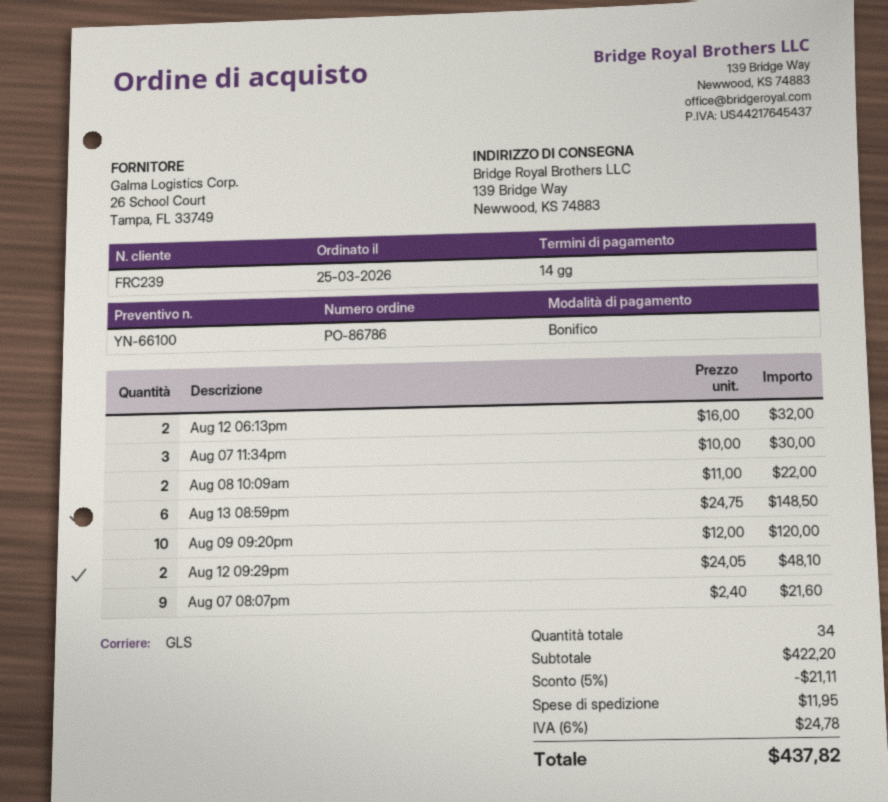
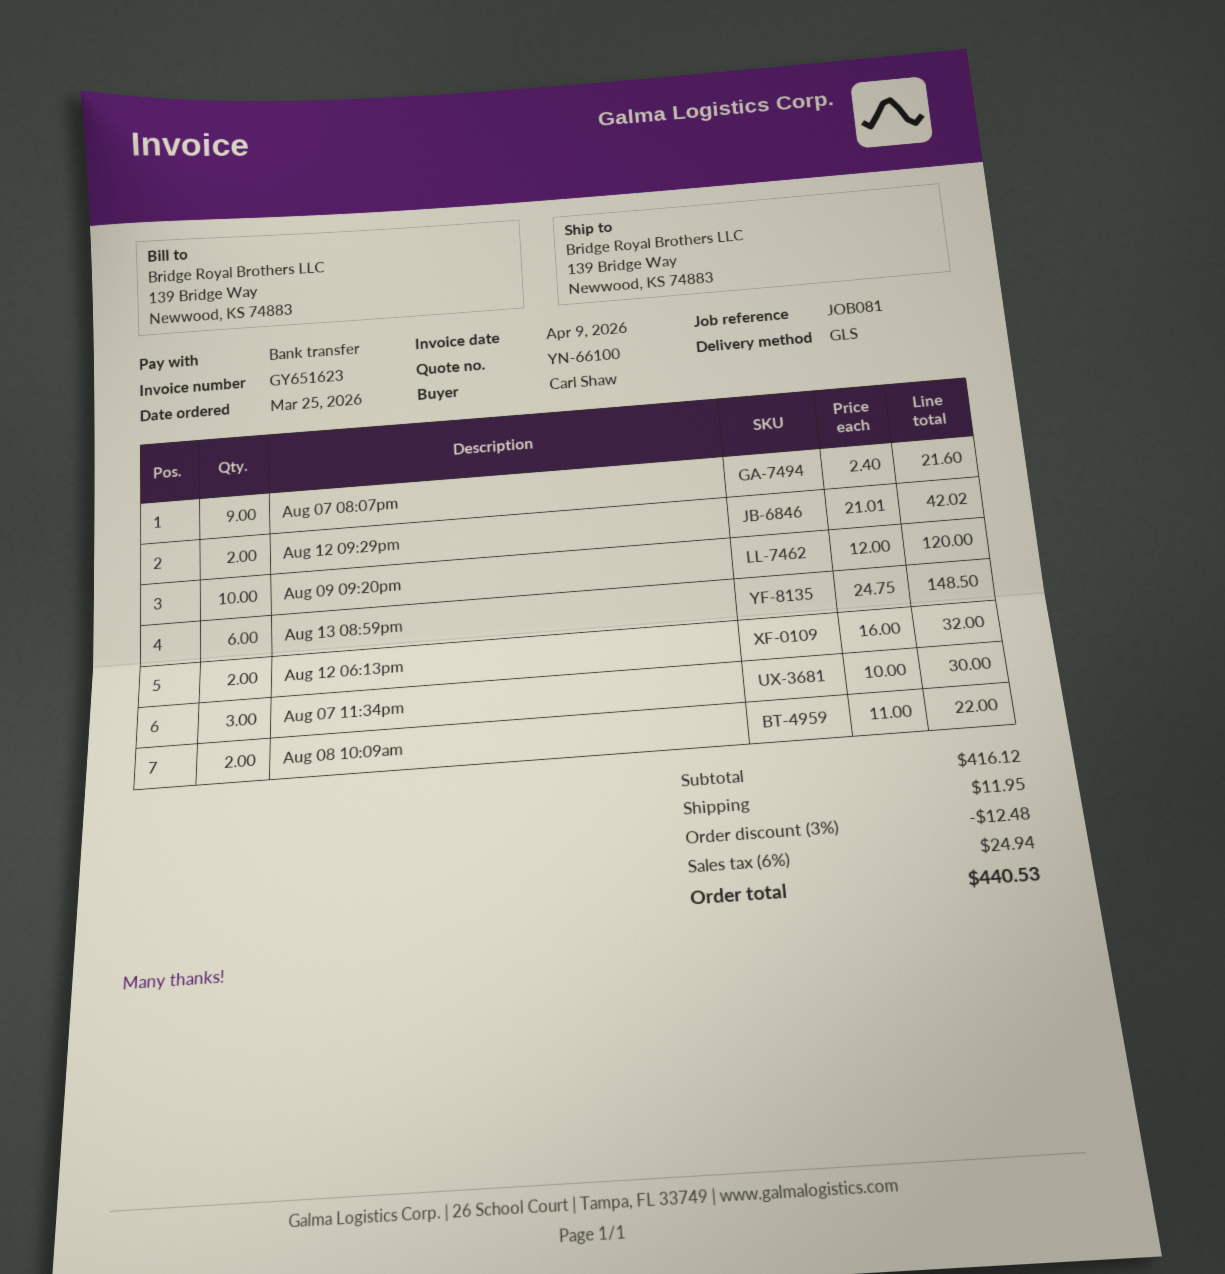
Aug 12 09:29pm: 2 x 24.05 = 48.10 -> 2 x 21.01 = 42.02
subtotal: 422.20 -> 416.12
discount: 5% = 21.11 -> 3% = 12.48
tax: 6% = 24.78 -> 6% = 24.94
total: 437.82 -> 440.53

